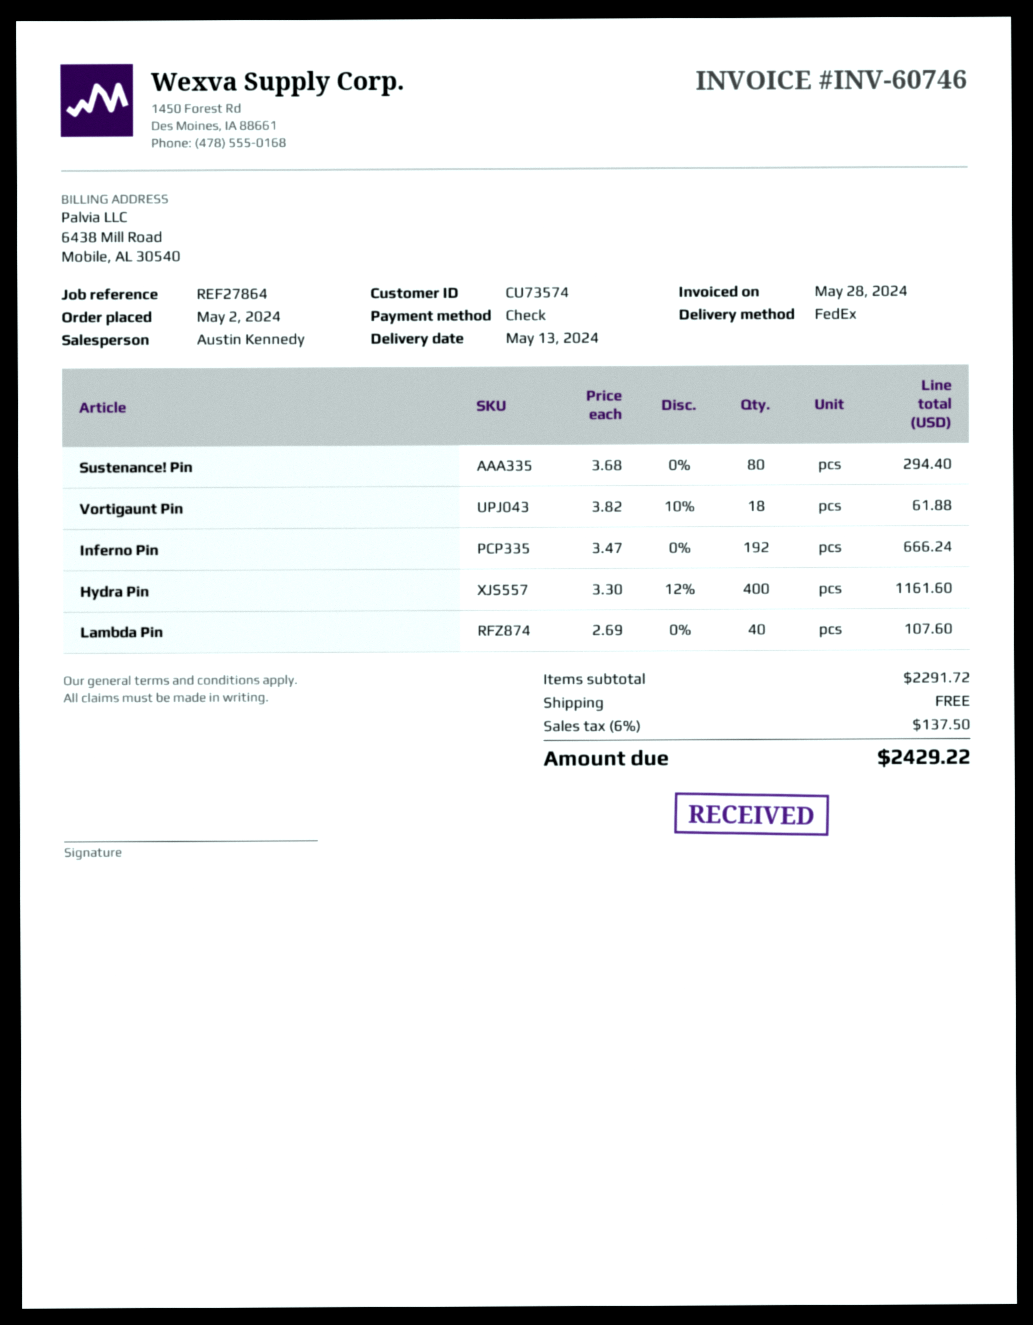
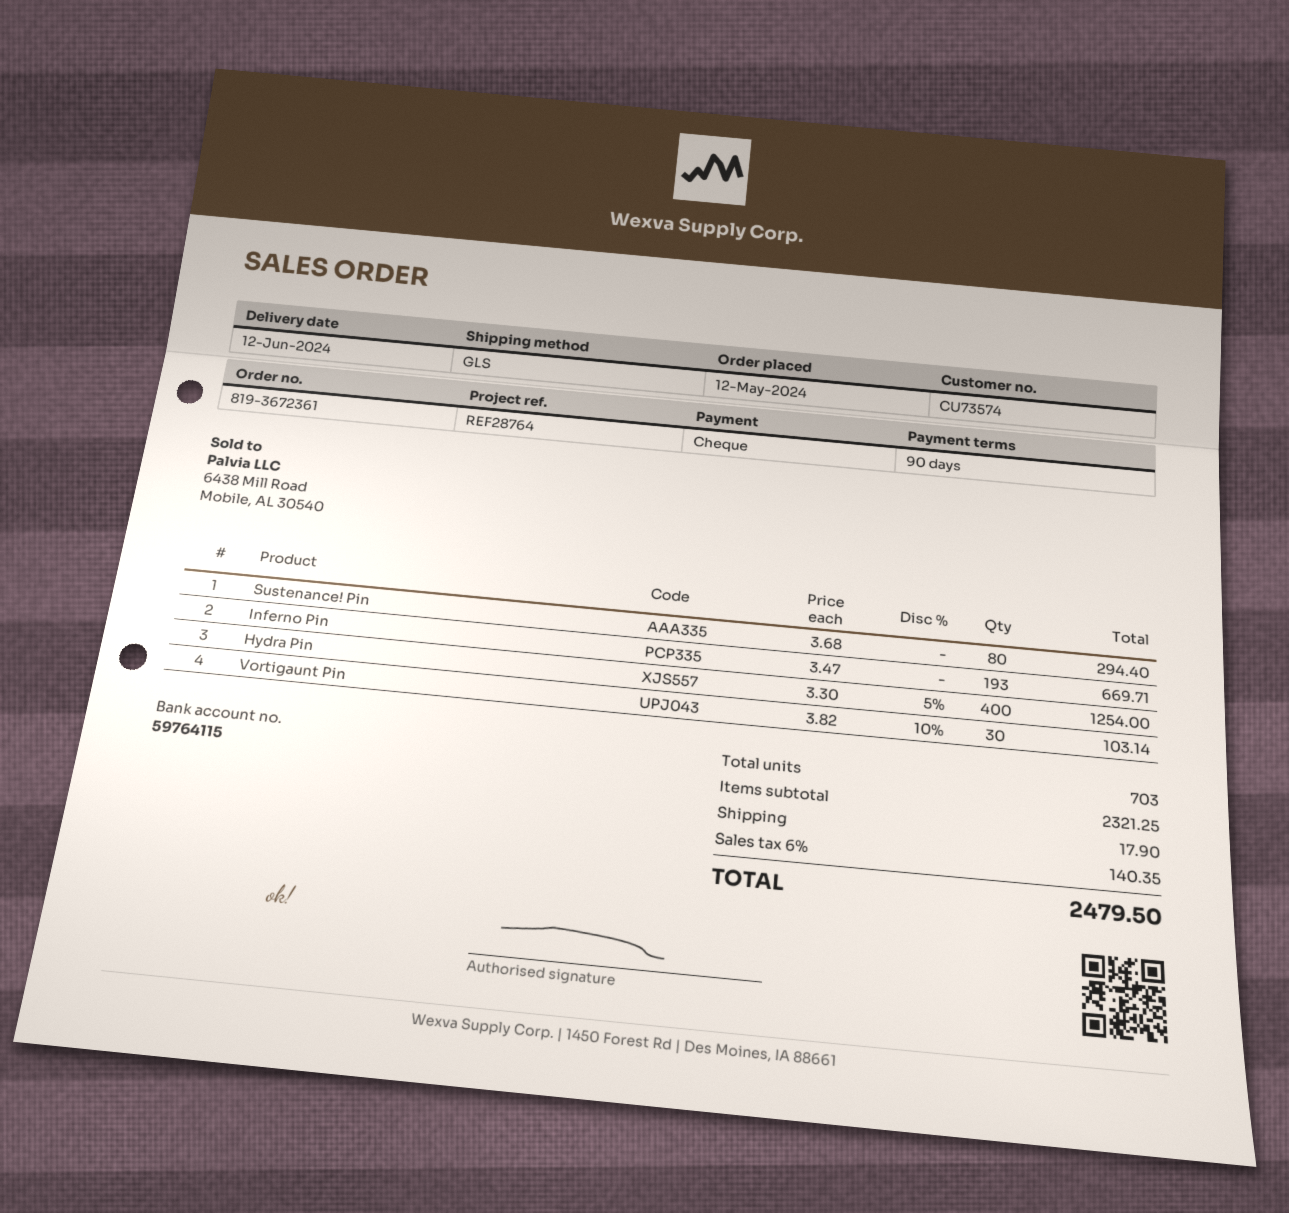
order date: 2024-05-02 -> 2024-05-12
delivery date: 2024-05-13 -> 2024-06-12
reference: REF27864 -> REF28764
shipping method: FedEx -> GLS
Vortigaunt Pin: 18 x 3.82 - 10% = 61.88 -> 30 x 3.82 - 10% = 103.14
Inferno Pin: 192 x 3.47 = 666.24 -> 193 x 3.47 = 669.71
Hydra Pin: 400 x 3.30 - 12% = 1161.60 -> 400 x 3.30 - 5% = 1254.00
Lambda Pin: 40 x 2.69 = 107.60 -> none
subtotal: 2291.72 -> 2321.25
shipping: 0.00 -> 17.90
tax: 6% = 137.50 -> 6% = 140.35
total: 2429.22 -> 2479.50

